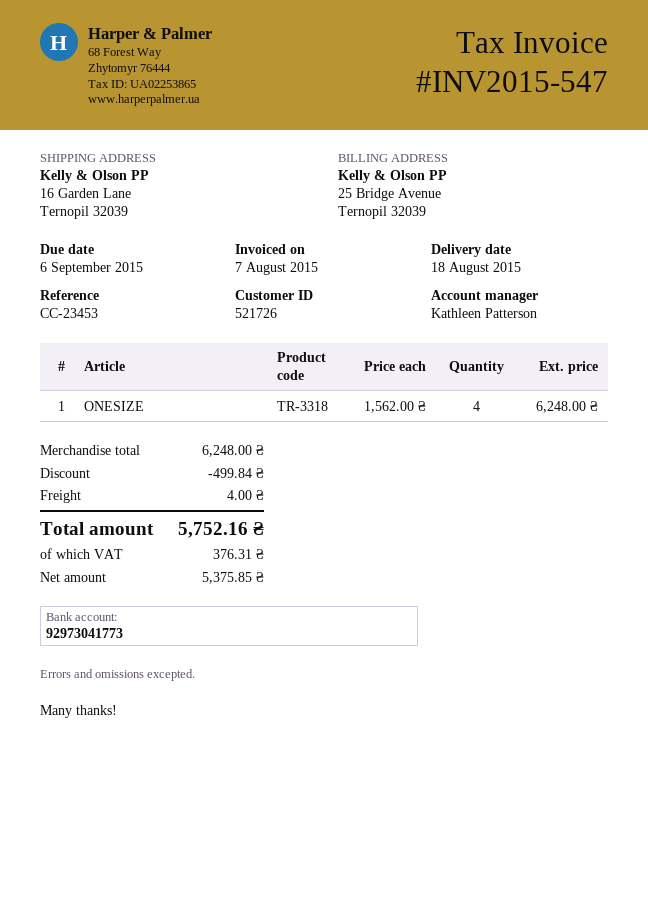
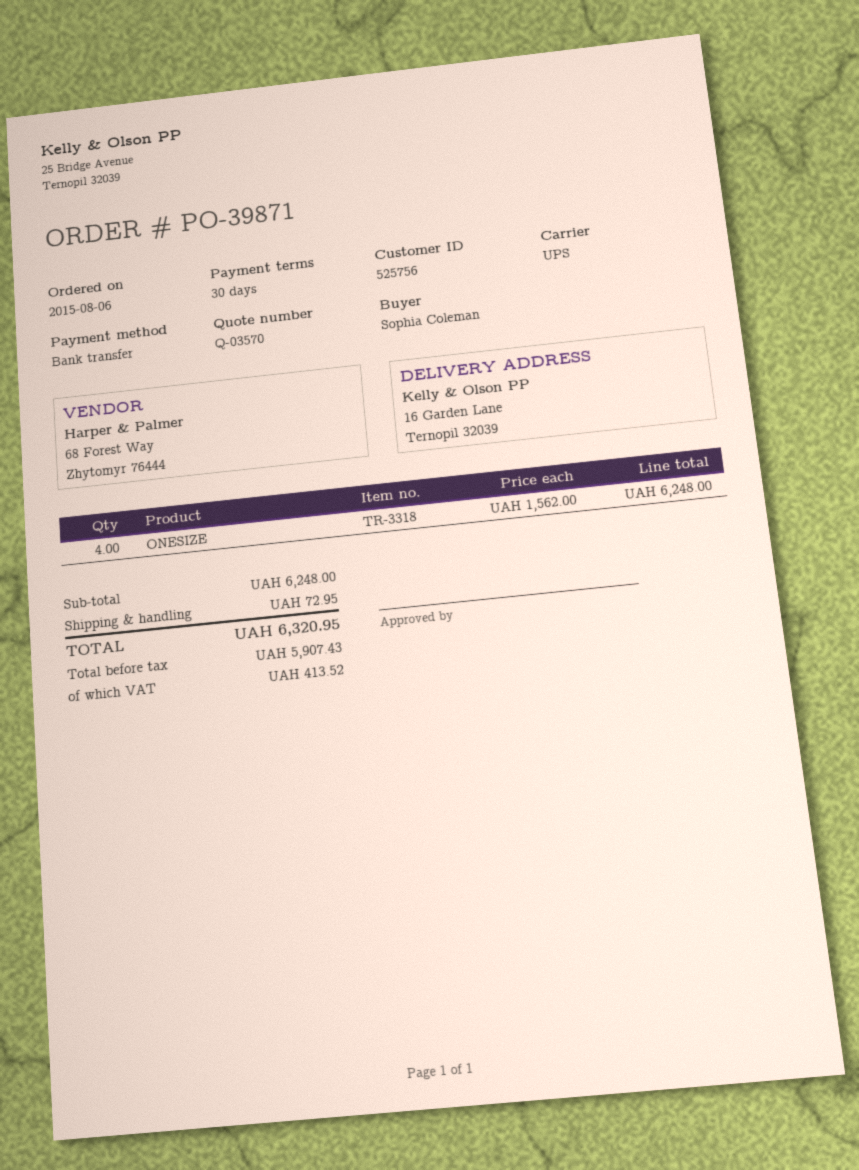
customer number: 521726 -> 525756
discount: 499.84 -> none
shipping: 4.00 -> 72.95
net: 5375.85 -> 5907.43
tax: 376.31 -> 413.52
total: 5752.16 -> 6320.95

